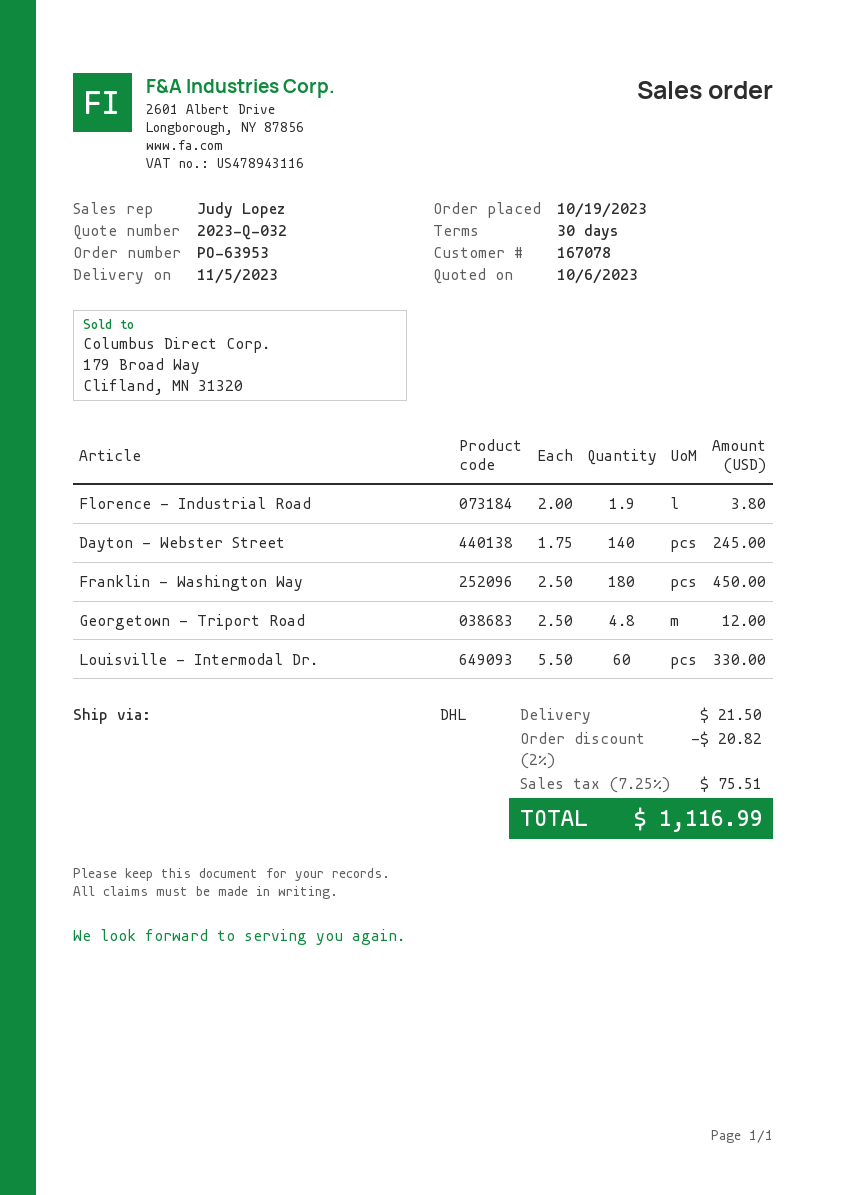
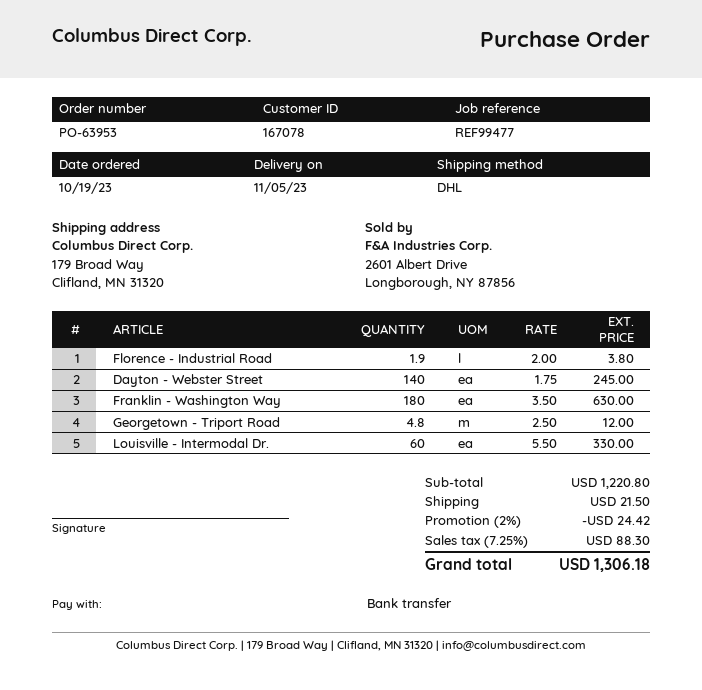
Franklin - Washington Way: 180 x 2.50 = 450.00 -> 180 x 3.50 = 630.00
discount: 2% = 20.82 -> 2% = 24.42
tax: 7.25% = 75.51 -> 7.25% = 88.30
total: 1116.99 -> 1306.18

